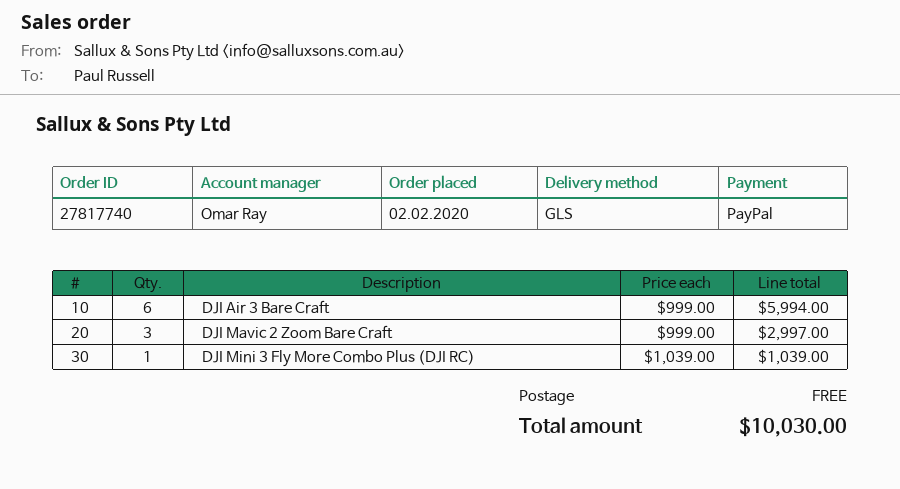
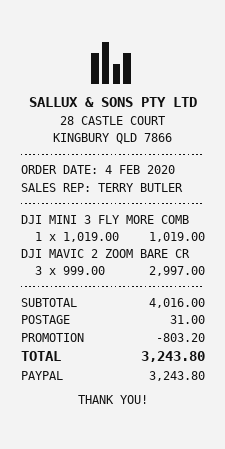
order date: 2020-02-02 -> 2020-02-04
sales rep: Omar Ray -> TERRY BUTLER
DJI Air 3 Bare Craft: 6 x 999.00 = 5994.00 -> none
DJI Mini 3 Fly More Combo Plus (DJI RC): 1 x 1039.00 = 1039.00 -> 1 x 1019.00 = 1019.00
discount: none -> 803.20
shipping: 0.00 -> 31.00
total: 10030.00 -> 3243.80

